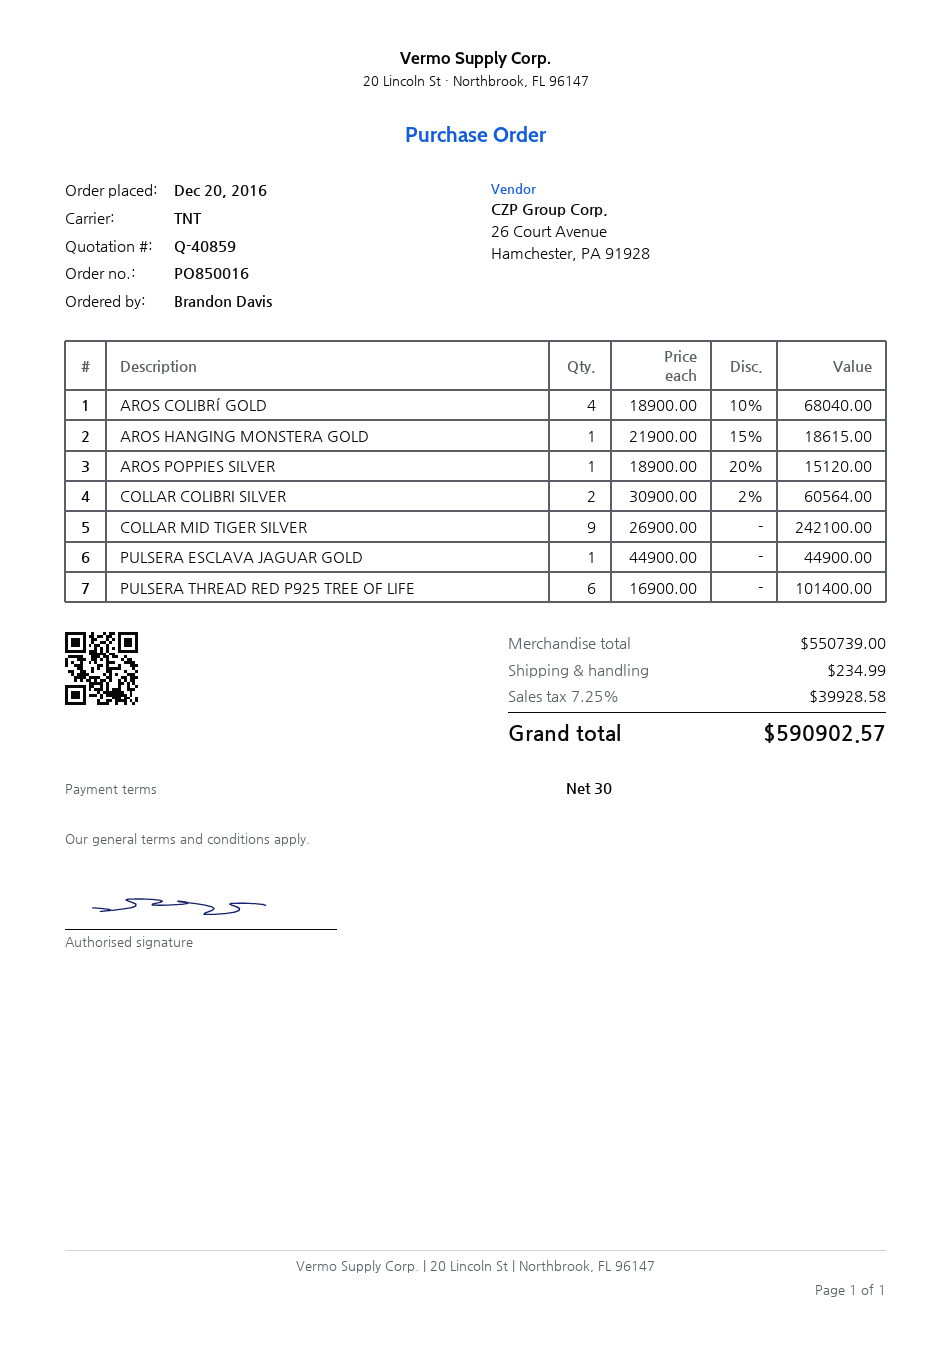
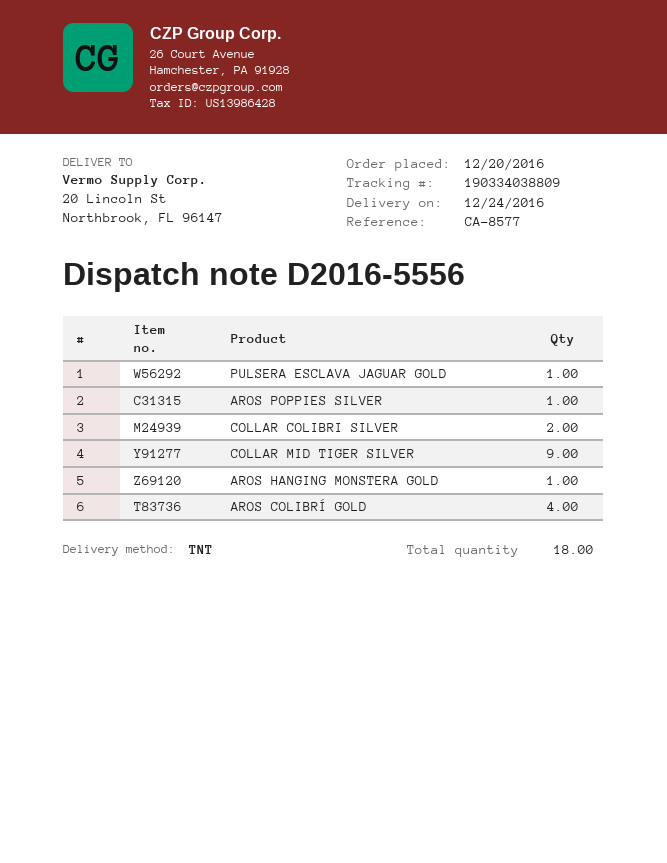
PULSERA THREAD RED P925 TREE OF LIFE: 6 -> none

